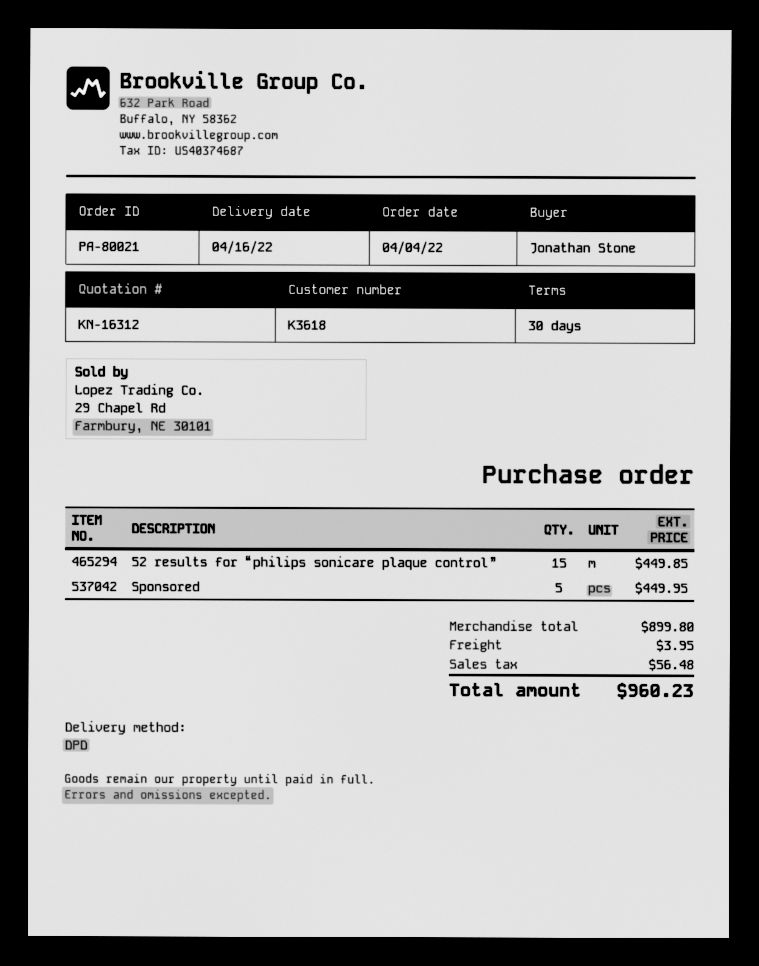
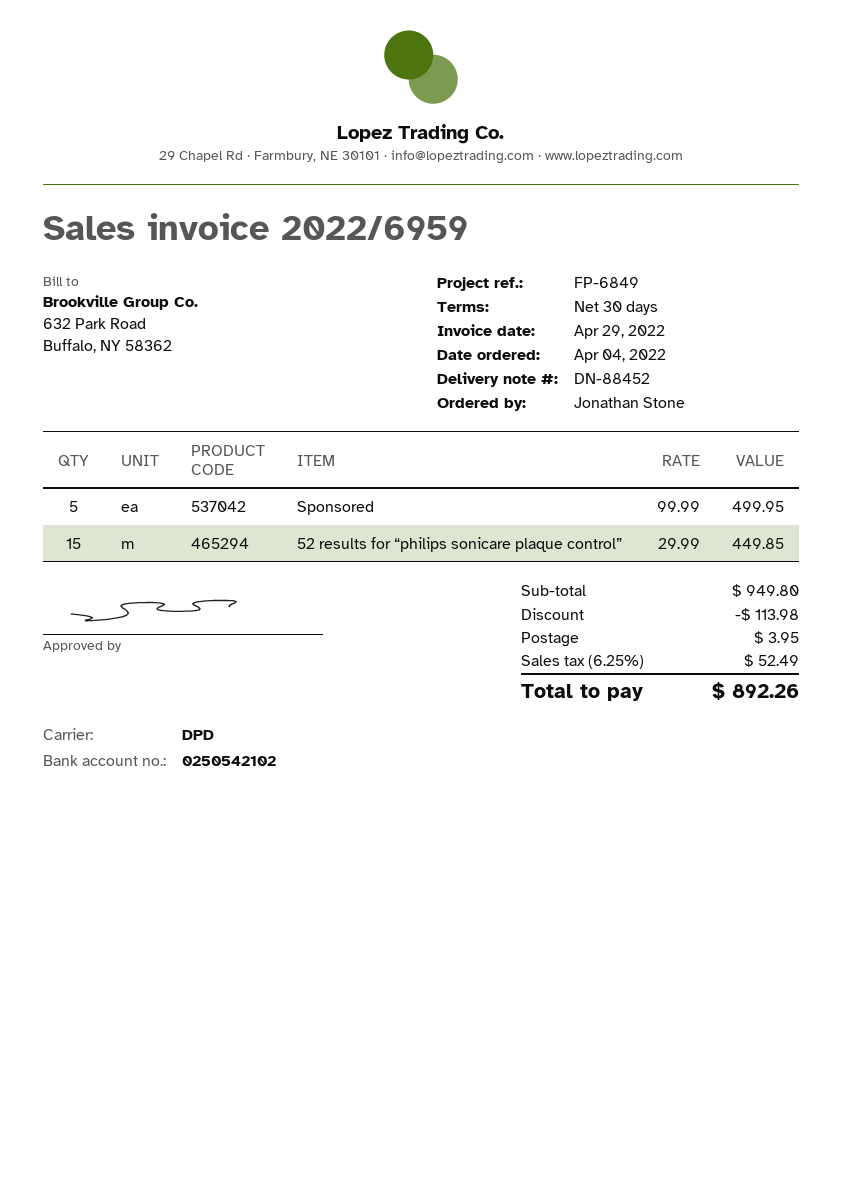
Sponsored: 5 for 449.95 -> 5 for 499.95
subtotal: 899.80 -> 949.80
discount: none -> 113.98
tax: 56.48 -> 52.49
total: 960.23 -> 892.26

